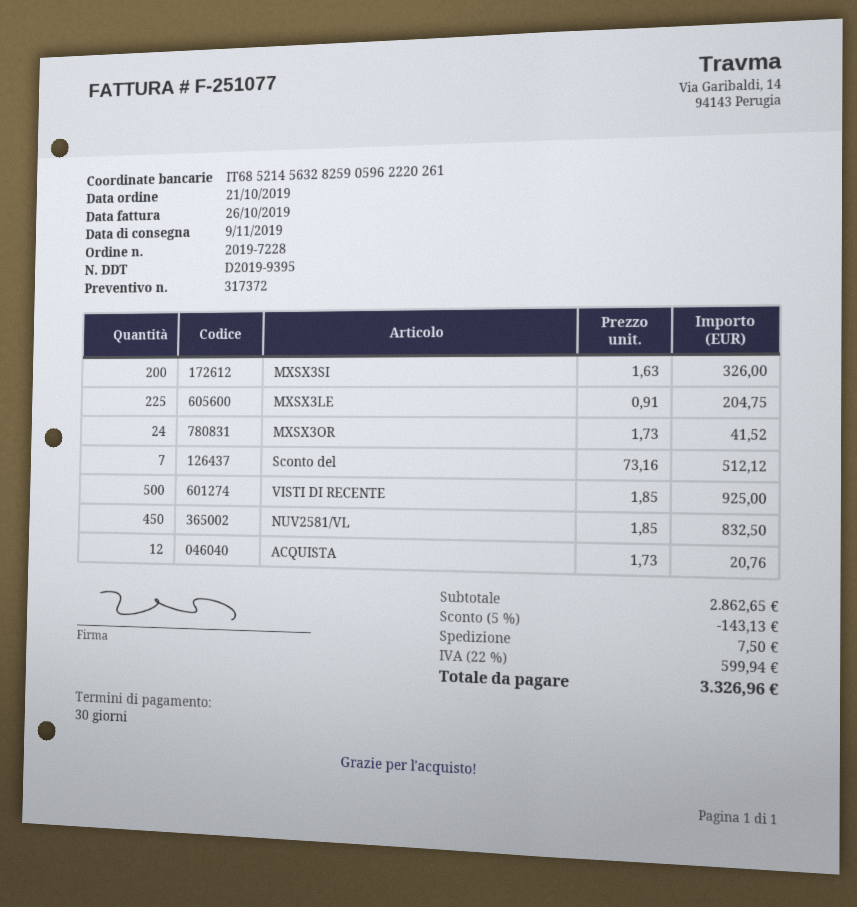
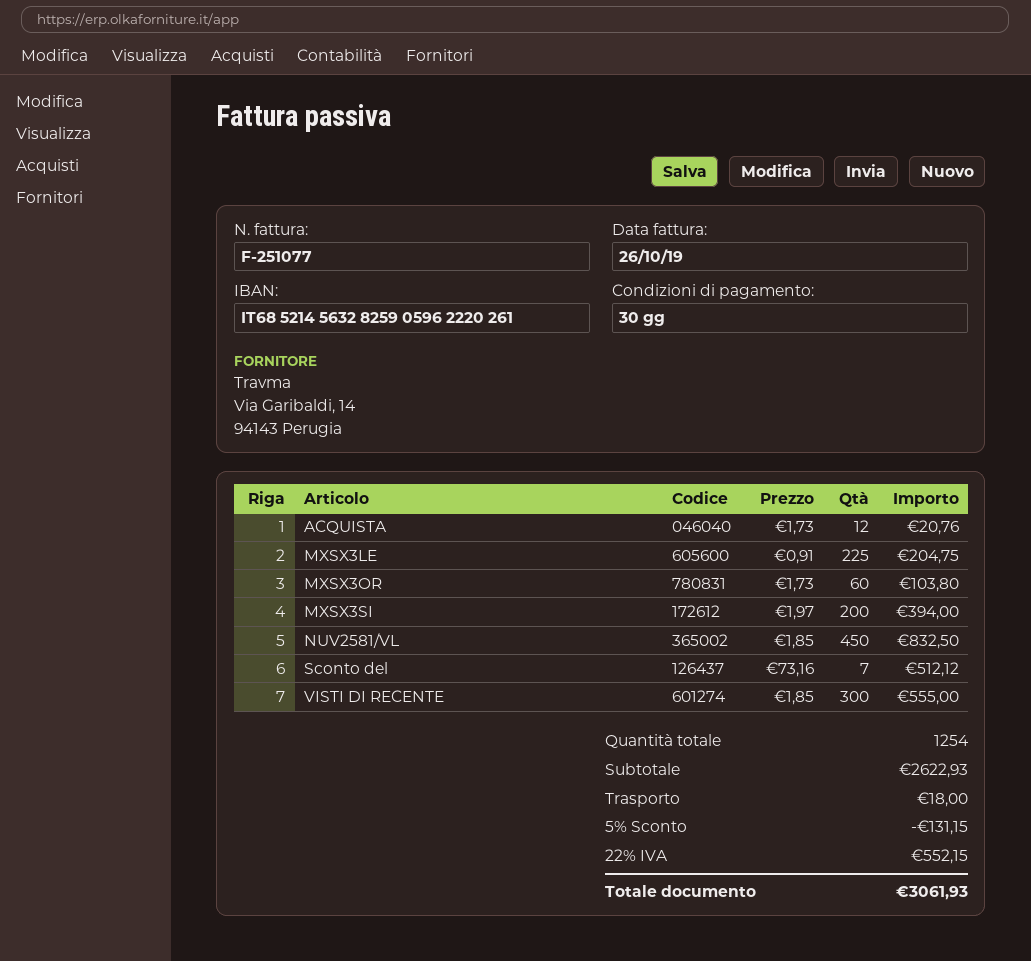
MXSX3SI: 200 x 1.63 = 326.00 -> 200 x 1.97 = 394.00
MXSX3OR: 24 x 1.73 = 41.52 -> 60 x 1.73 = 103.80
VISTI DI RECENTE: 500 x 1.85 = 925.00 -> 300 x 1.85 = 555.00
subtotal: 2862.65 -> 2622.93
discount: 5% = 143.13 -> 5% = 131.15
shipping: 7.50 -> 18.00
tax: 22% = 599.94 -> 22% = 552.15
total: 3326.96 -> 3061.93

